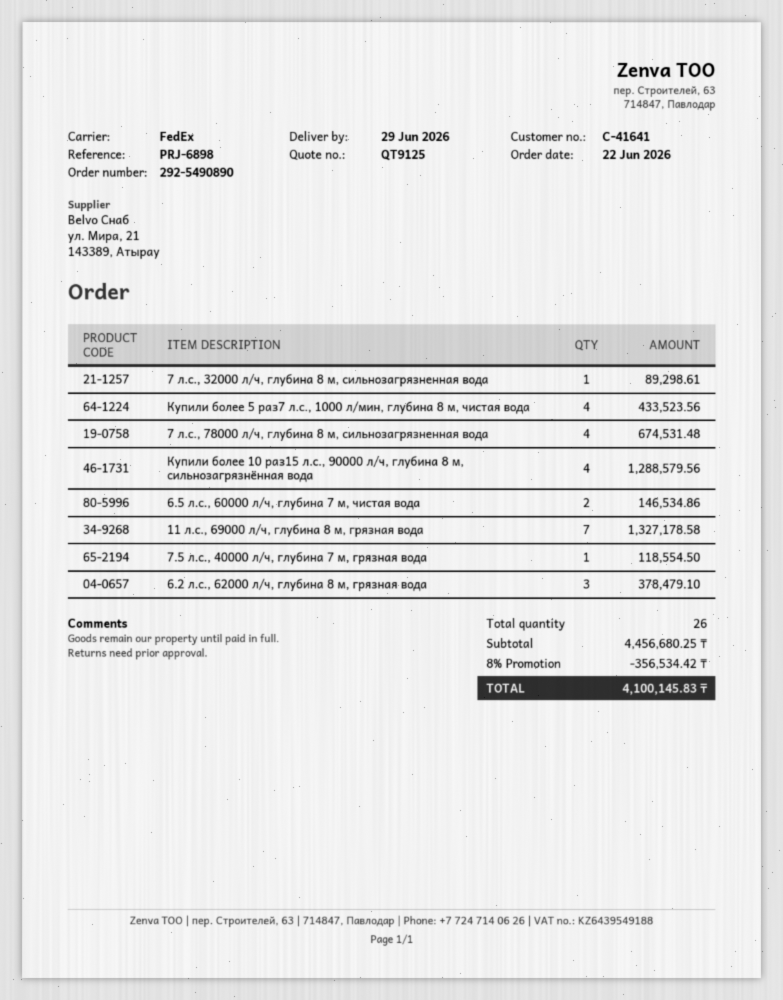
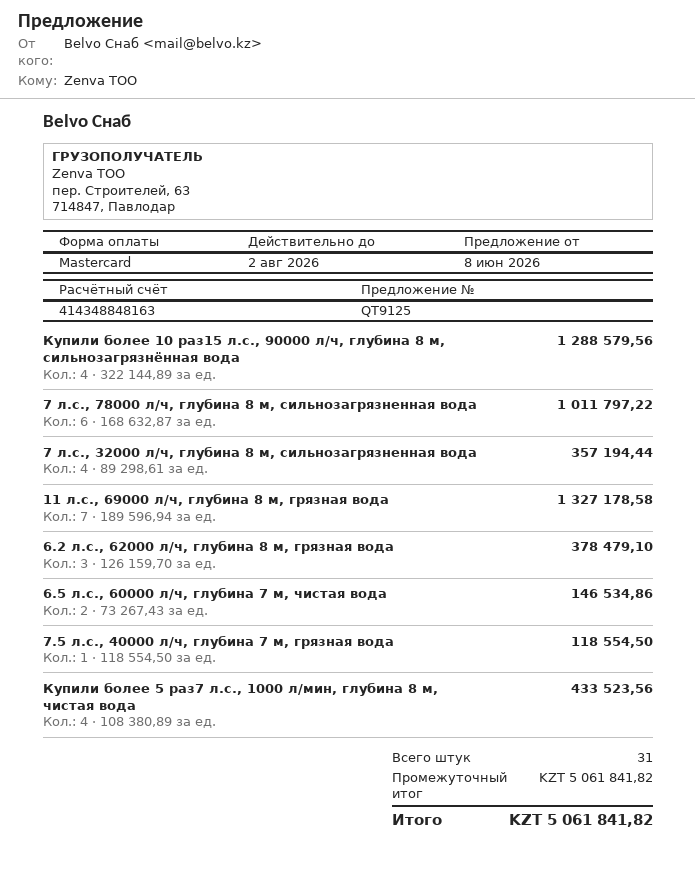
7 л.с., 32000 л/ч, глубина 8 м, сильнозагрязненная вода: 1 for 89298.61 -> 4 for 357194.44
7 л.с., 78000 л/ч, глубина 8 м, сильнозагрязненная вода: 4 for 674531.48 -> 6 for 1011797.22
total quantity: 26 -> 31
subtotal: 4456680.25 -> 5061841.82
discount: 8% = 356534.42 -> none
total: 4100145.83 -> 5061841.82

